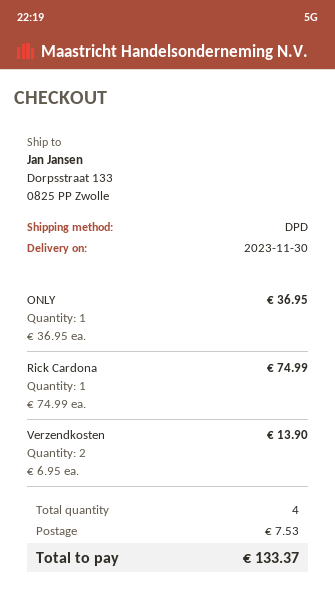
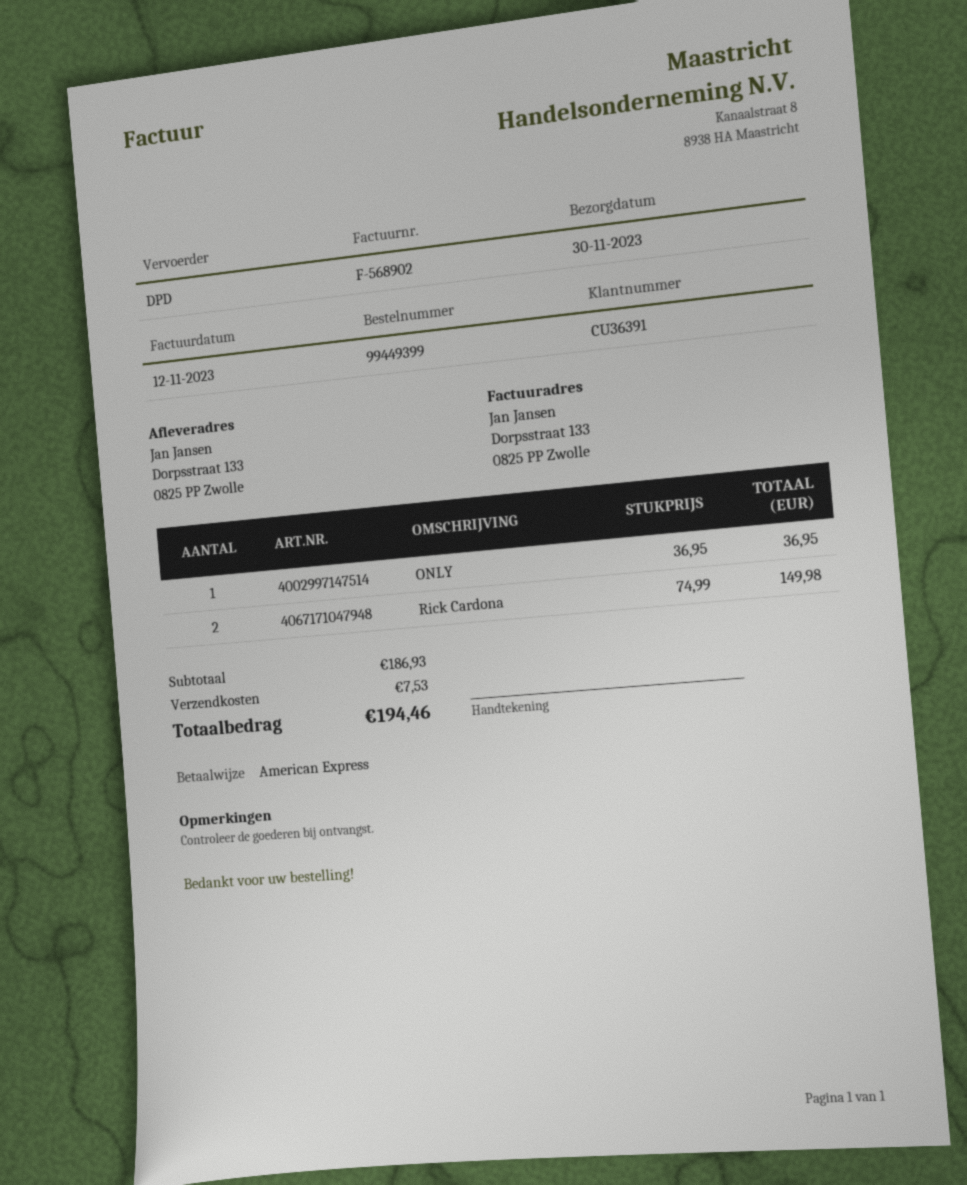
Rick Cardona: 1 x 74.99 = 74.99 -> 2 x 74.99 = 149.98
Verzendkosten: 2 x 6.95 = 13.90 -> none
total: 133.37 -> 194.46

